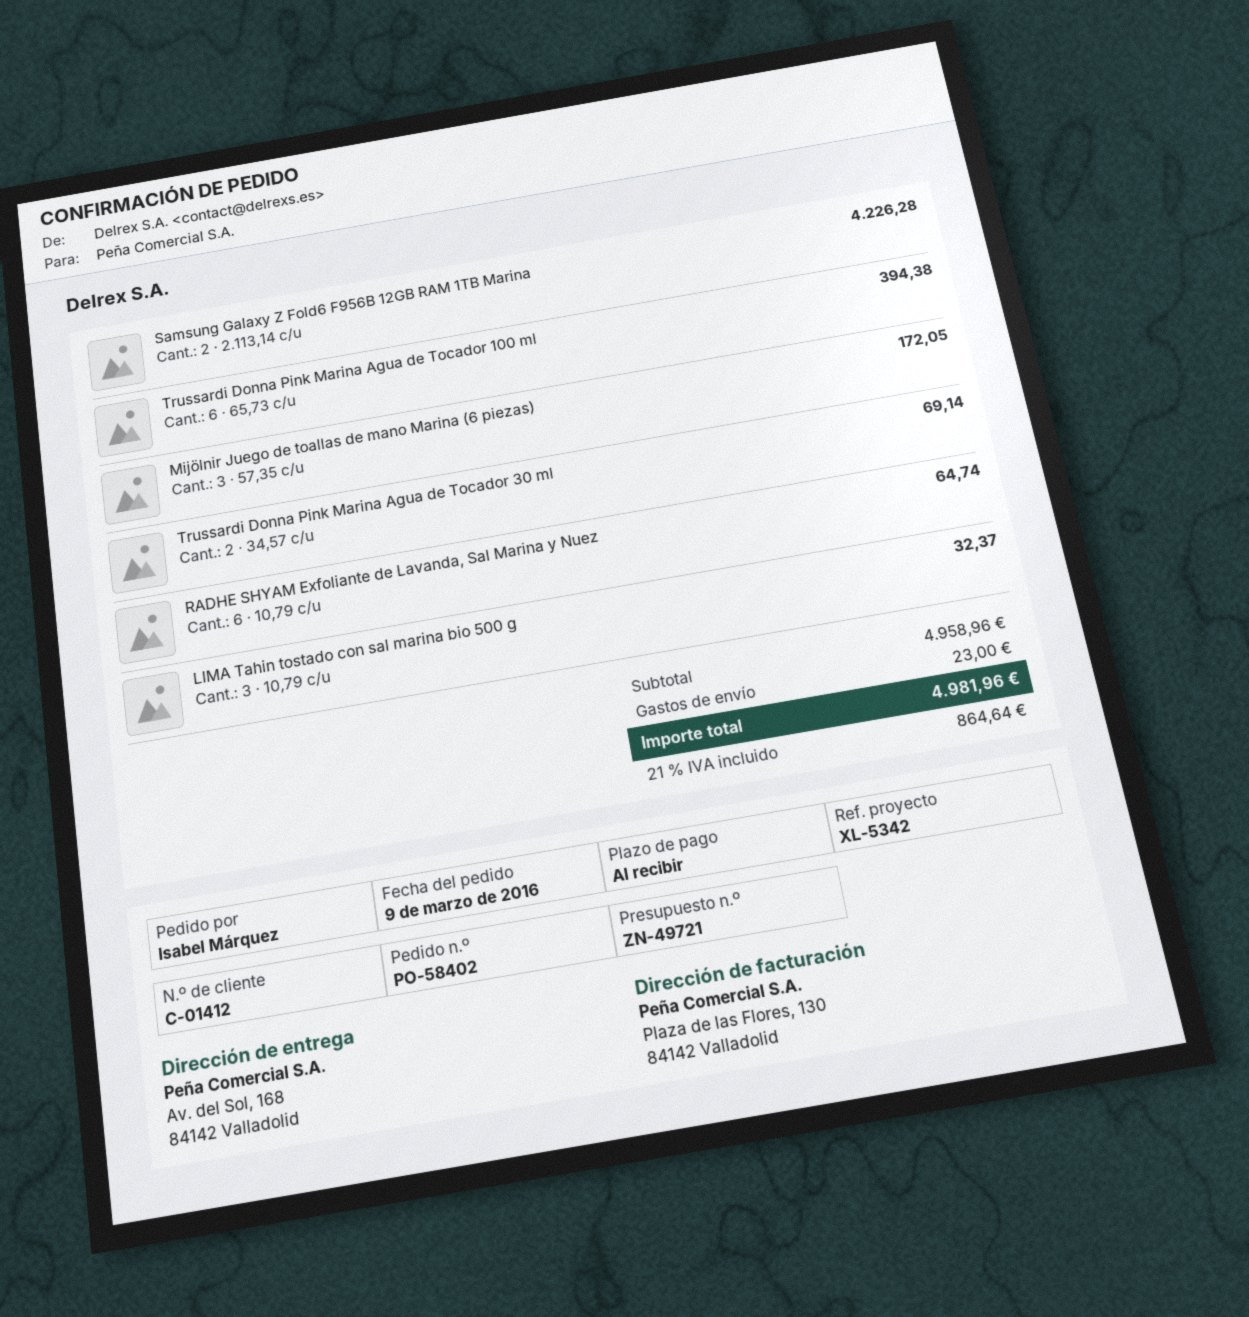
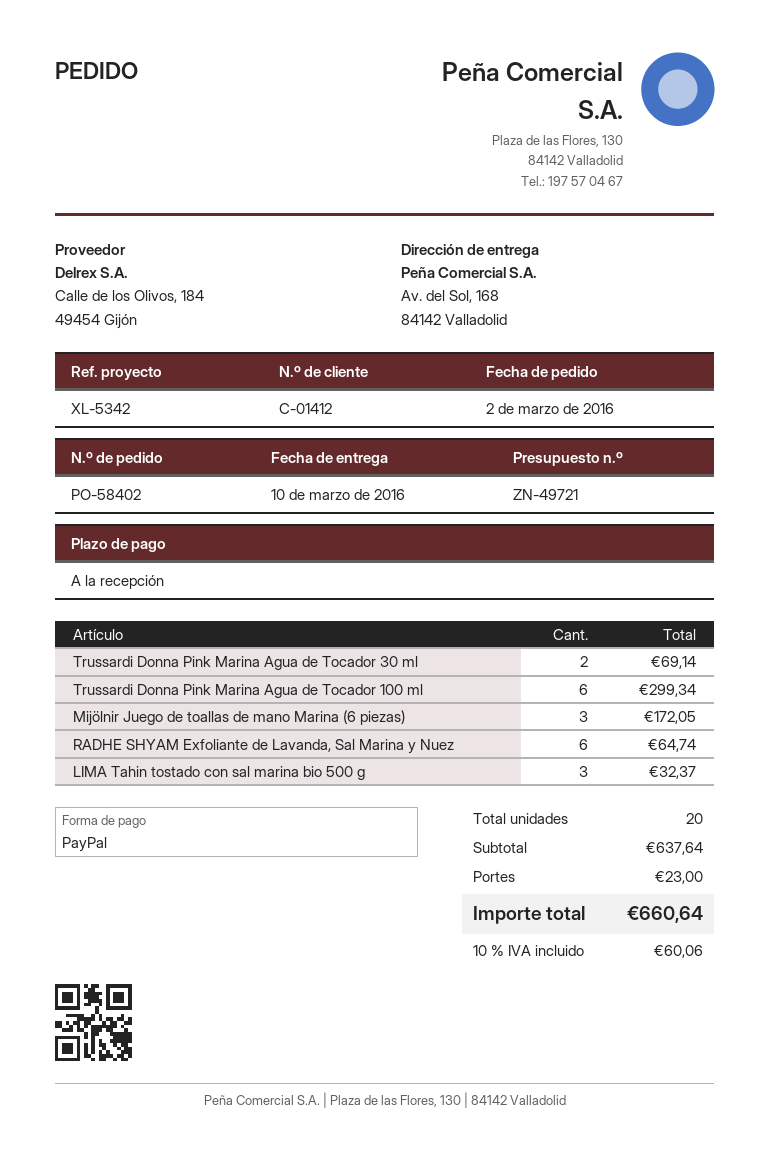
order date: 2016-03-09 -> 2016-03-02
Samsung Galaxy Z Fold6 F956B 12GB RAM 1TB Marina: 2 for 4226.28 -> none
Trussardi Donna Pink Marina Agua de Tocador 100 ml: 6 for 394.38 -> 6 for 299.34
subtotal: 4958.96 -> 637.64
tax: 21% = 864.64 -> 10% = 60.06
total: 4981.96 -> 660.64

